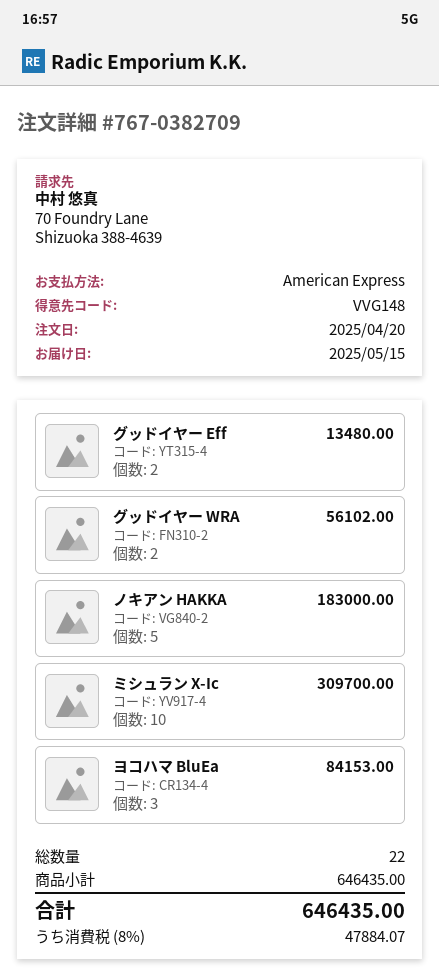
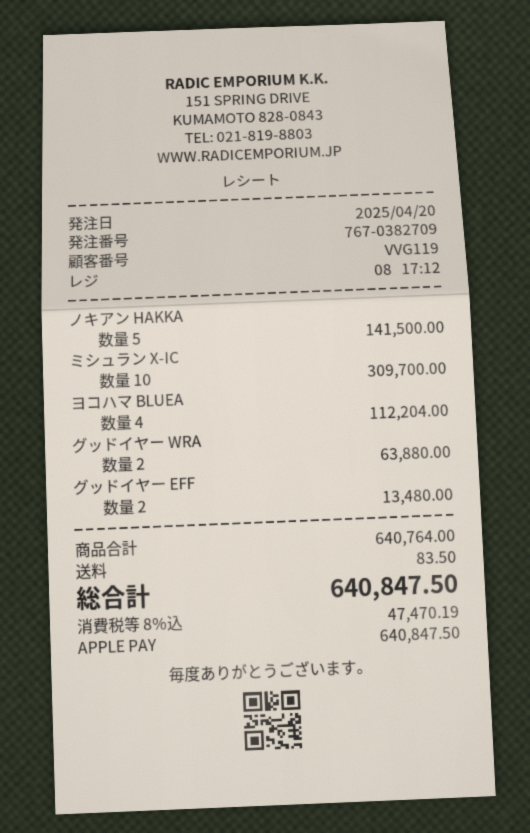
customer number: VVG148 -> VVG119
payment method: American Express -> Apple Pay
グッドイヤー WRA: 2 for 56102.00 -> 2 for 63880.00
ノキアン HAKKA: 5 for 183000.00 -> 5 for 141500.00
ヨコハマ BluEa: 3 for 84153.00 -> 4 for 112204.00
subtotal: 646435.00 -> 640764.00
shipping: none -> 83.50
tax: 8% = 47884.07 -> 8% = 47470.19
total: 646435.00 -> 640847.50

